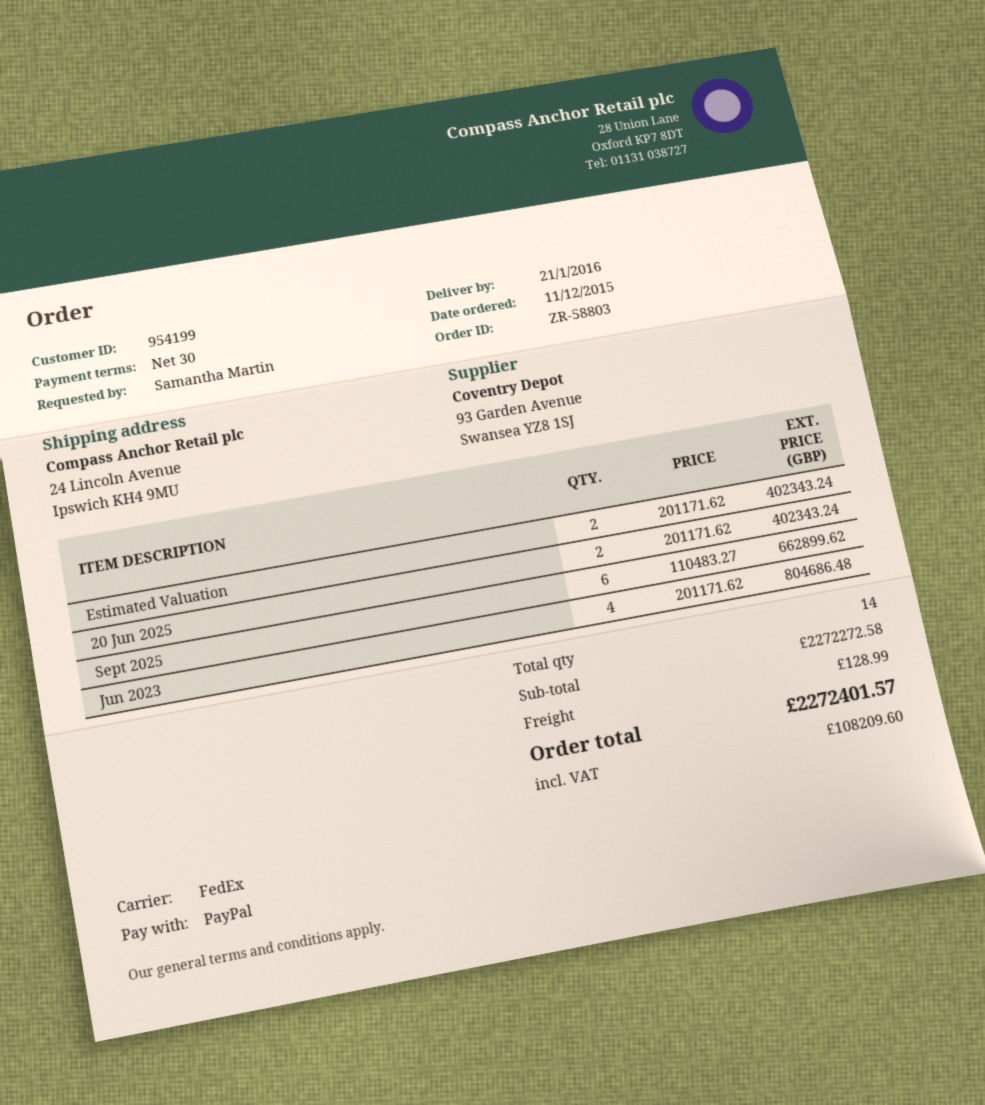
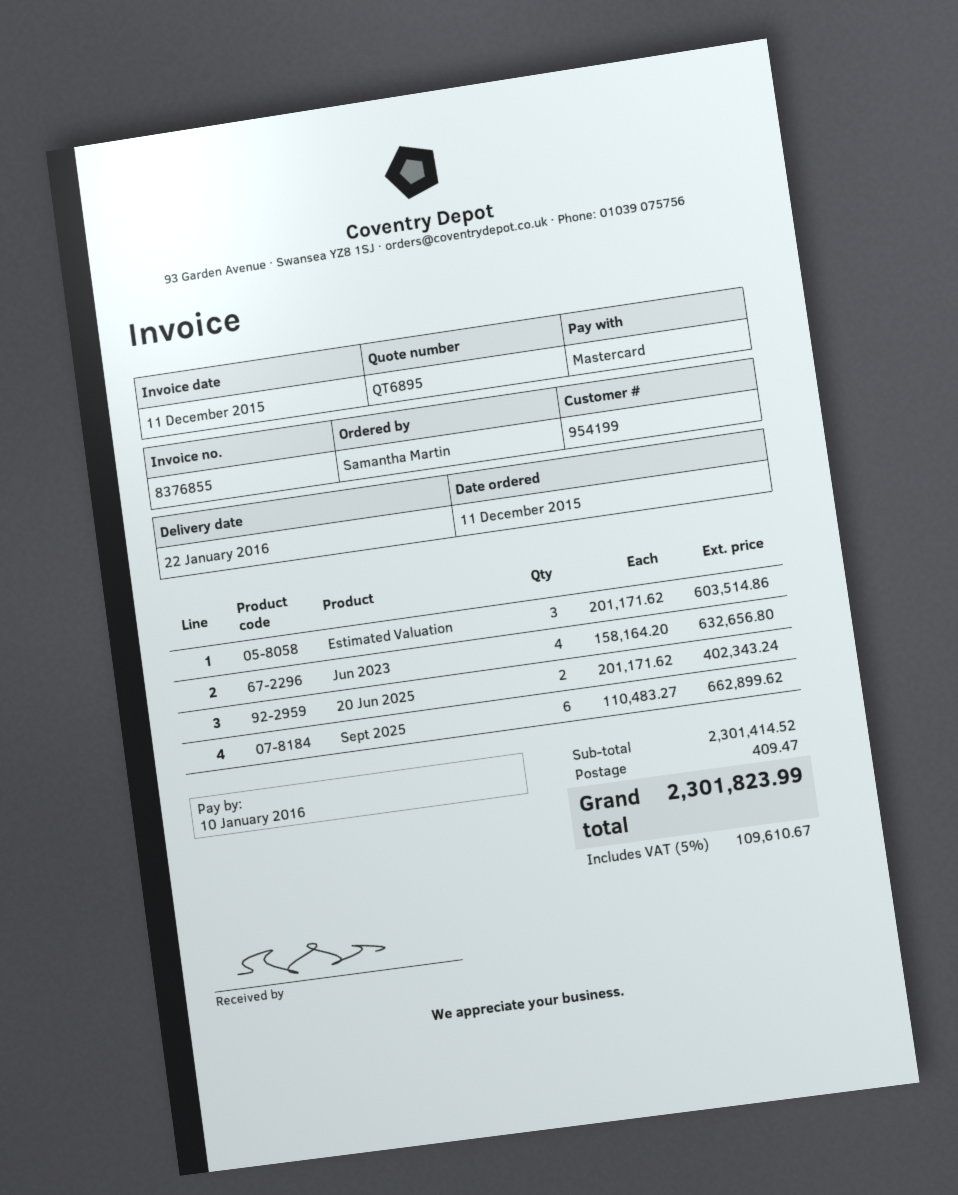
delivery date: 2016-01-21 -> 2016-01-22
payment method: PayPal -> Mastercard
Estimated Valuation: 2 x 201171.62 = 402343.24 -> 3 x 201171.62 = 603514.86
Jun 2023: 4 x 201171.62 = 804686.48 -> 4 x 158164.20 = 632656.80
subtotal: 2272272.58 -> 2301414.52
shipping: 128.99 -> 409.47
tax: 108209.60 -> 109610.67
total: 2272401.57 -> 2301823.99

